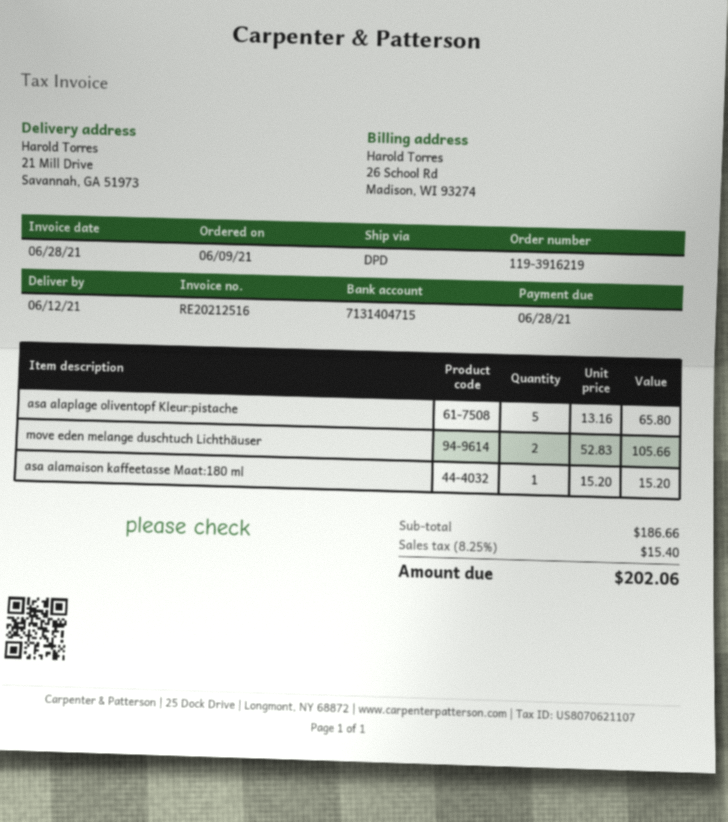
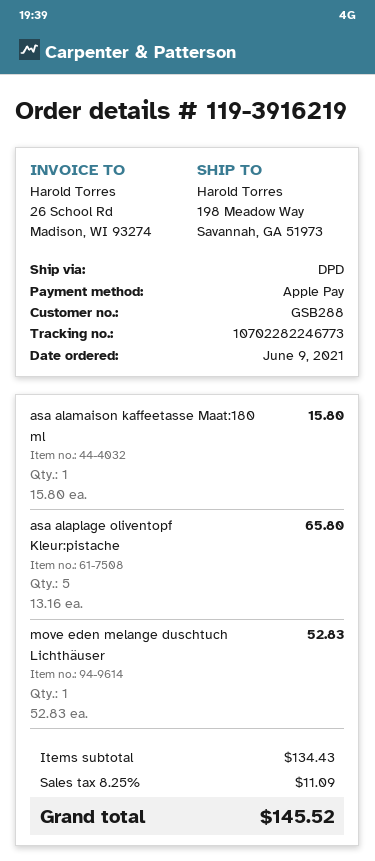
ship to: 21 Mill Drive, Savannah, GA 51973 -> 198 Meadow Way, Savannah, GA 51973
move eden melange duschtuch Lichthäuser: 2 x 52.83 = 105.66 -> 1 x 52.83 = 52.83
asa alamaison kaffeetasse Maat:180 ml: 1 x 15.20 = 15.20 -> 1 x 15.80 = 15.80
subtotal: 186.66 -> 134.43
tax: 8.25% = 15.40 -> 8.25% = 11.09
total: 202.06 -> 145.52

